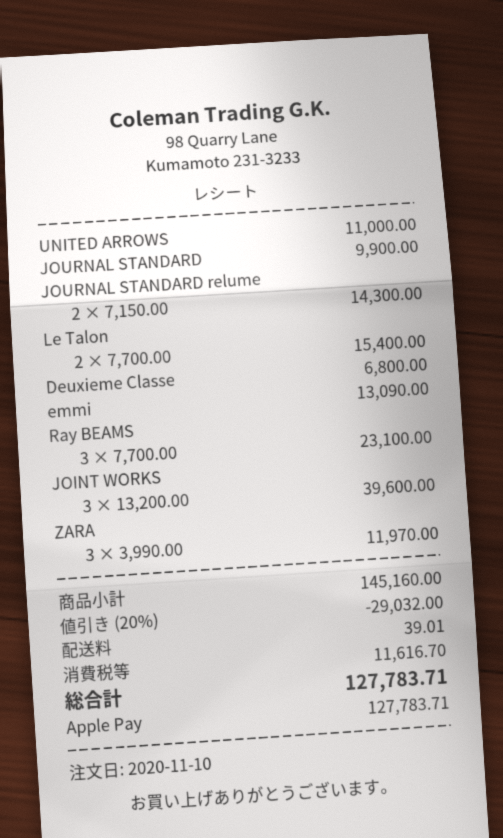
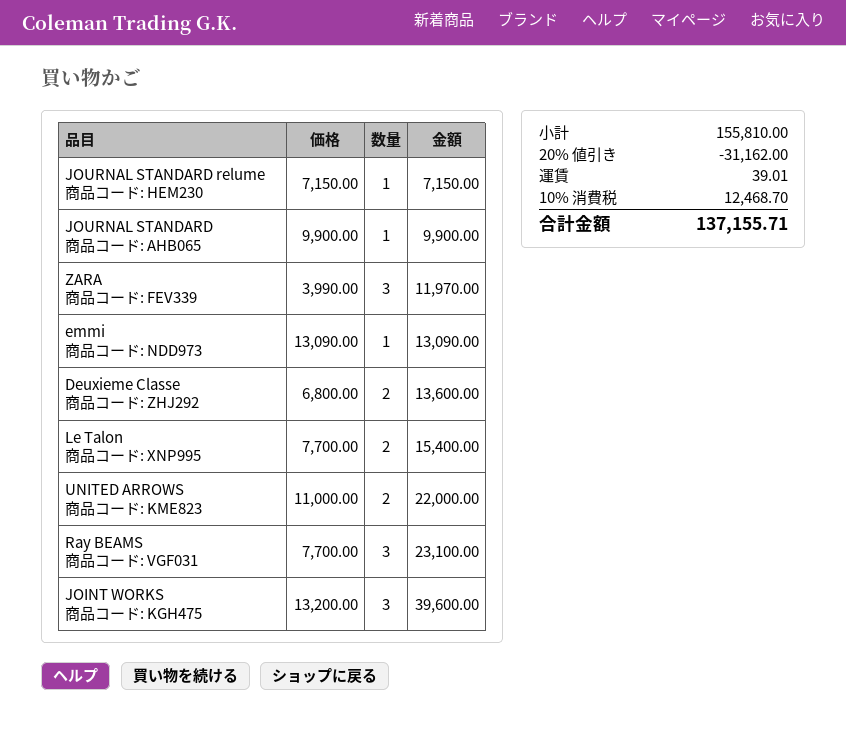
UNITED ARROWS: 1 x 11000.00 = 11000.00 -> 2 x 11000.00 = 22000.00
JOURNAL STANDARD relume: 2 x 7150.00 = 14300.00 -> 1 x 7150.00 = 7150.00
Deuxieme Classe: 1 x 6800.00 = 6800.00 -> 2 x 6800.00 = 13600.00
subtotal: 145160.00 -> 155810.00
discount: 20% = 29032.00 -> 20% = 31162.00
tax: 11616.70 -> 12468.70
total: 127783.71 -> 137155.71

